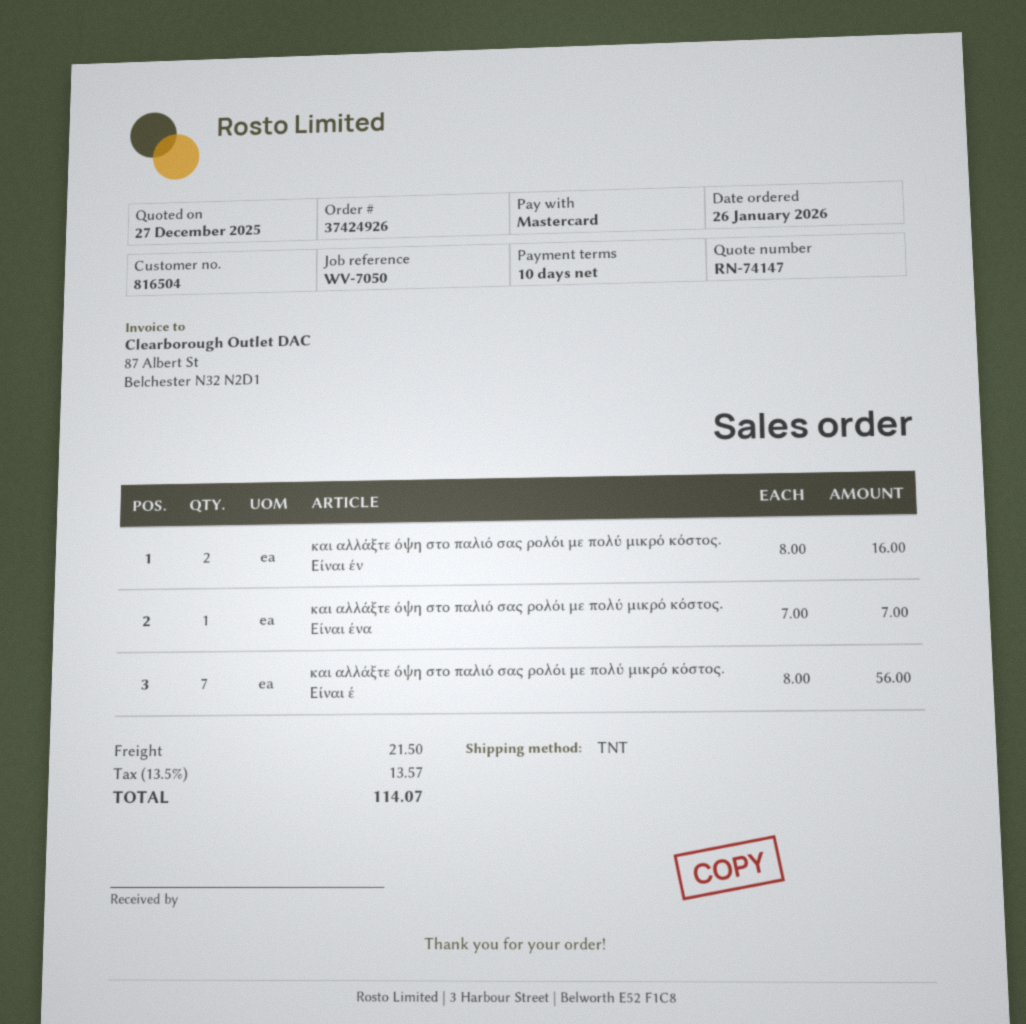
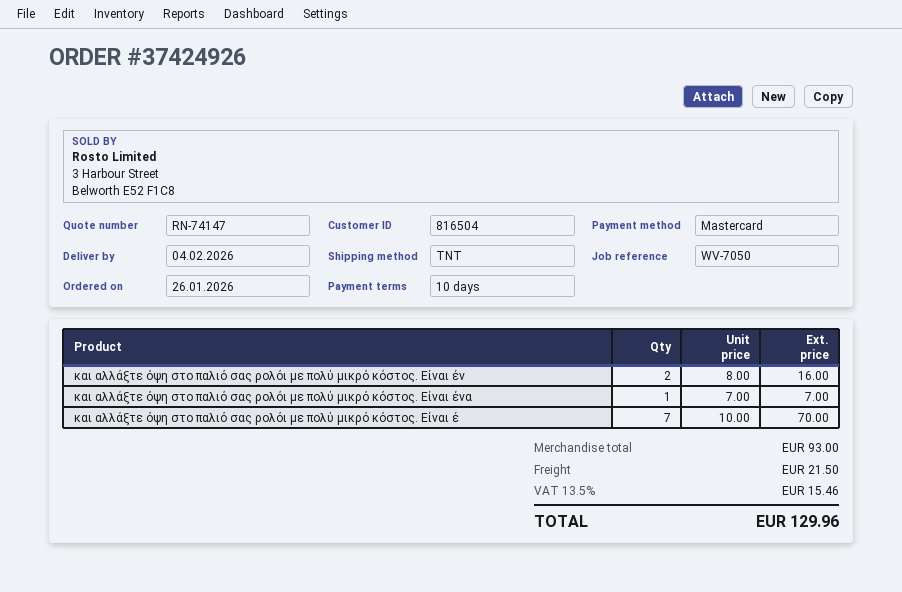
και αλλάξτε όψη στο παλιό σας ρολόι με πολύ μικρό κόστος. Είναι έ: 7 x 8.00 = 56.00 -> 7 x 10.00 = 70.00
tax: 13.5% = 13.57 -> 13.5% = 15.46
total: 114.07 -> 129.96

